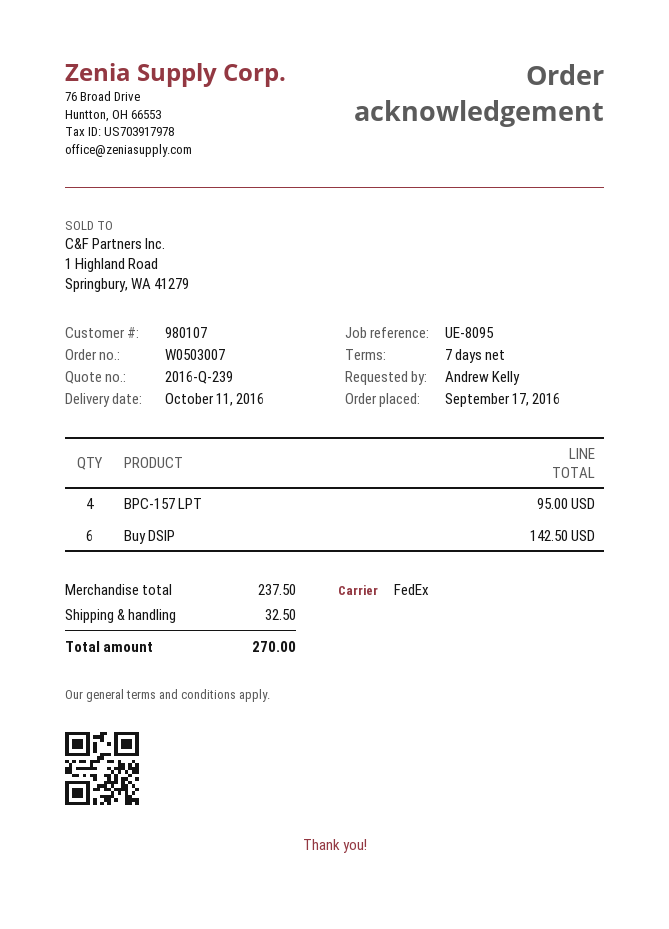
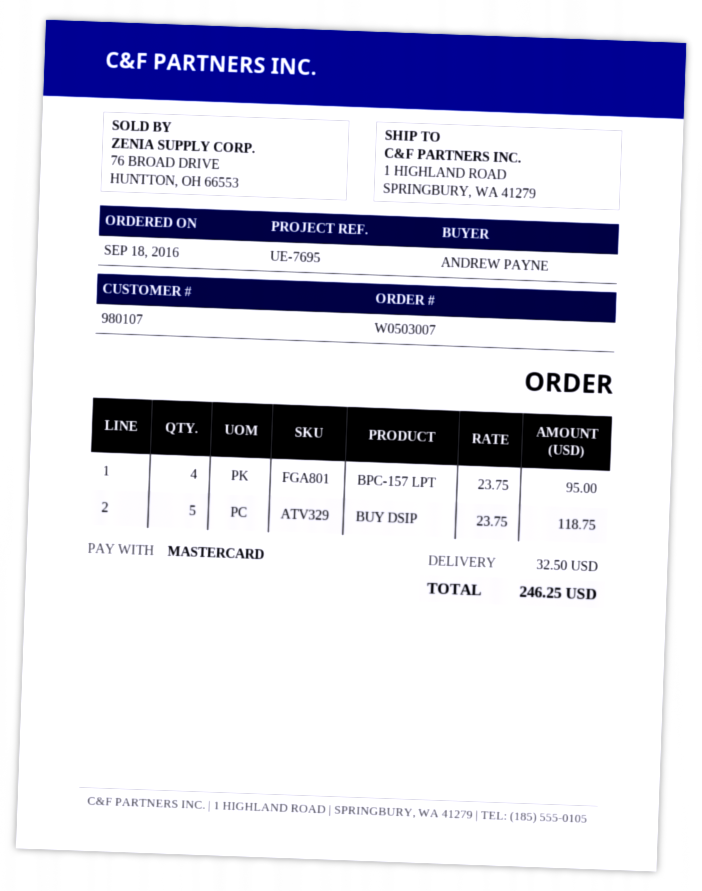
order date: 2016-09-17 -> 2016-09-18
reference: UE-8095 -> UE-7695
ordered by: Andrew Kelly -> ANDREW PAYNE
Buy DSIP: 6 for 142.50 -> 5 for 118.75
total: 270.00 -> 246.25

